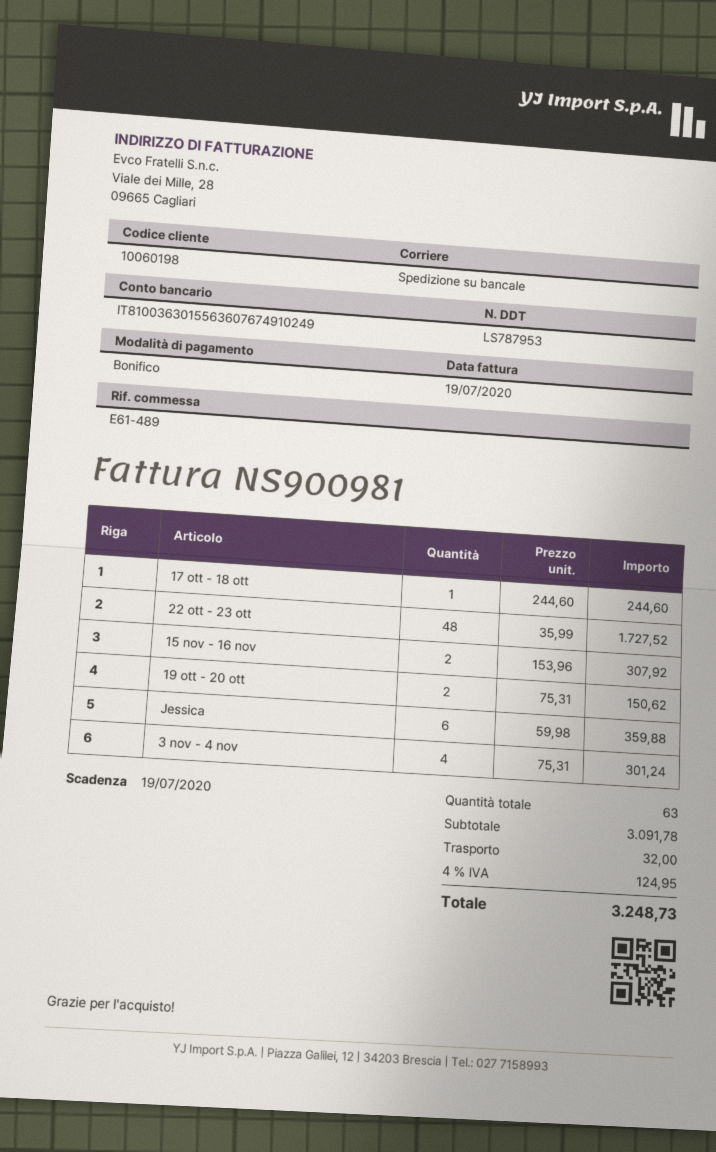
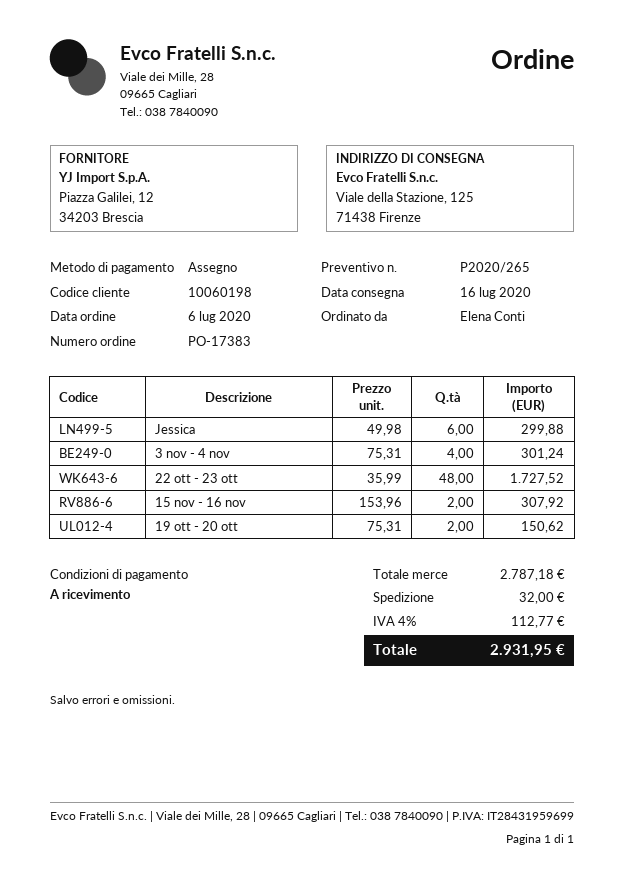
payment method: bank transfer -> cheque
17 ott - 18 ott: 1 x 244.60 = 244.60 -> none
Jessica: 6 x 59.98 = 359.88 -> 6 x 49.98 = 299.88
subtotal: 3091.78 -> 2787.18
tax: 4% = 124.95 -> 4% = 112.77
total: 3248.73 -> 2931.95

